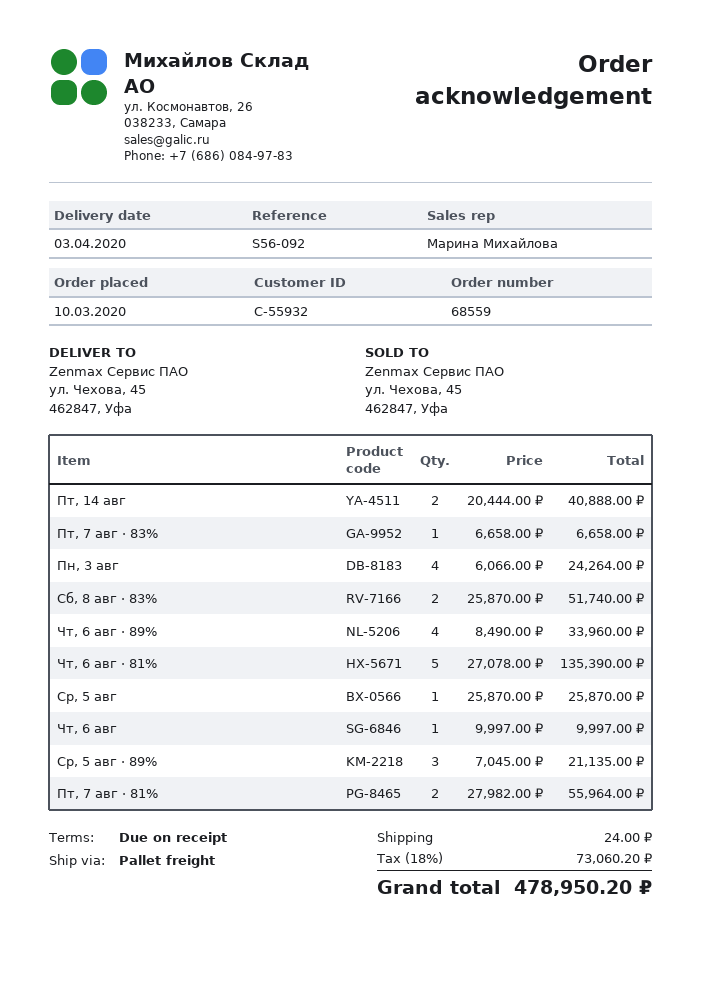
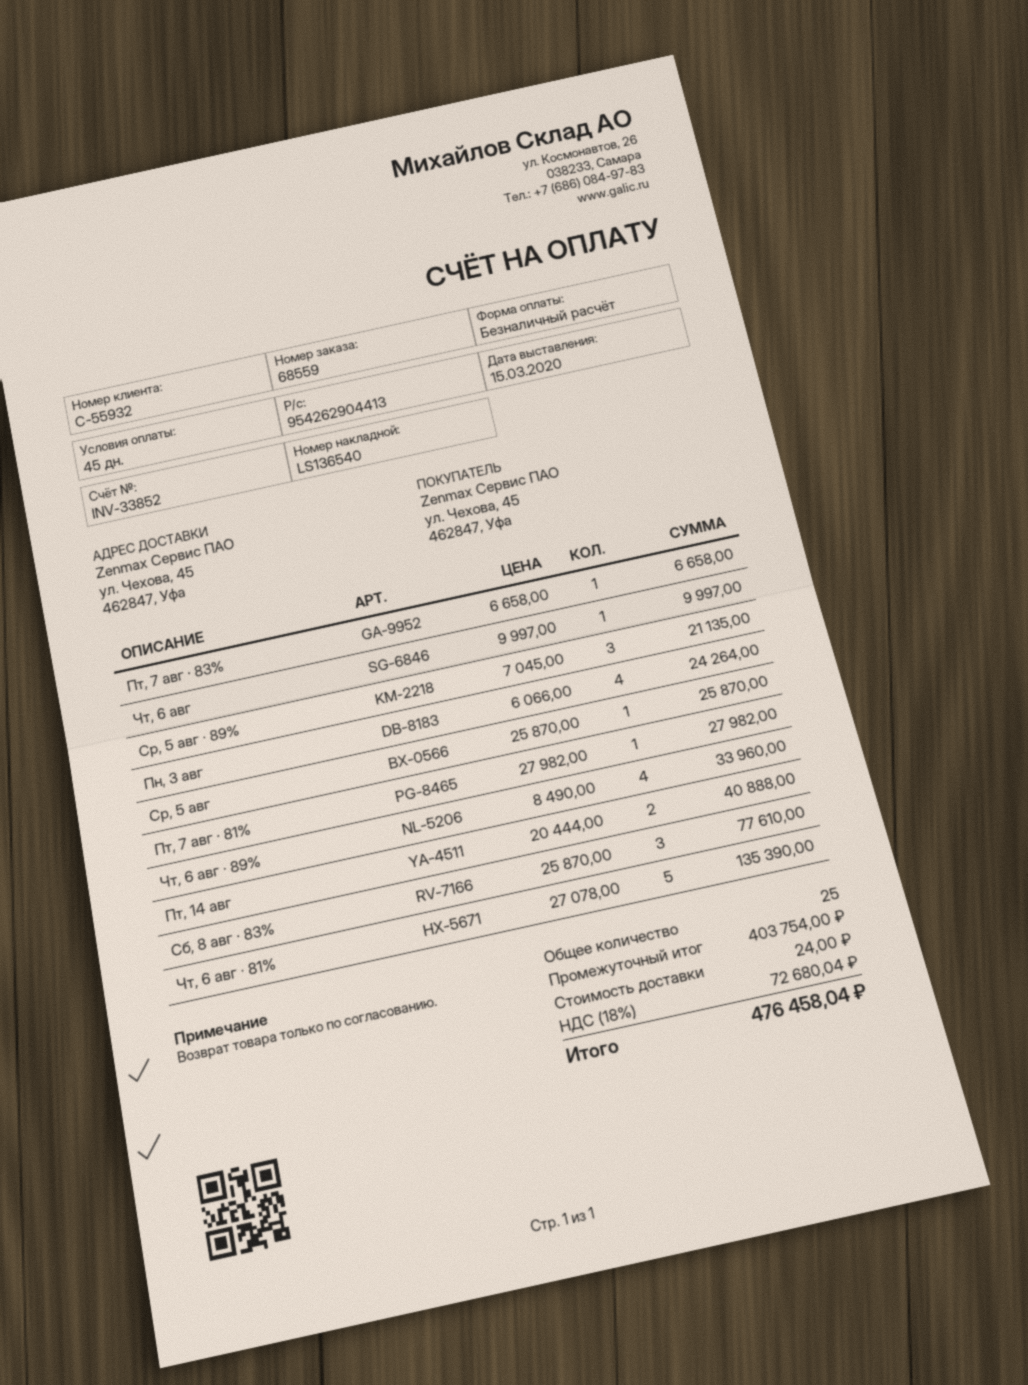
payment terms: on receipt -> 45 days
Сб, 8 авг · 83%: 2 x 25870.00 = 51740.00 -> 3 x 25870.00 = 77610.00
Пт, 7 авг · 81%: 2 x 27982.00 = 55964.00 -> 1 x 27982.00 = 27982.00
tax: 18% = 73060.20 -> 18% = 72680.04
total: 478950.20 -> 476458.04

